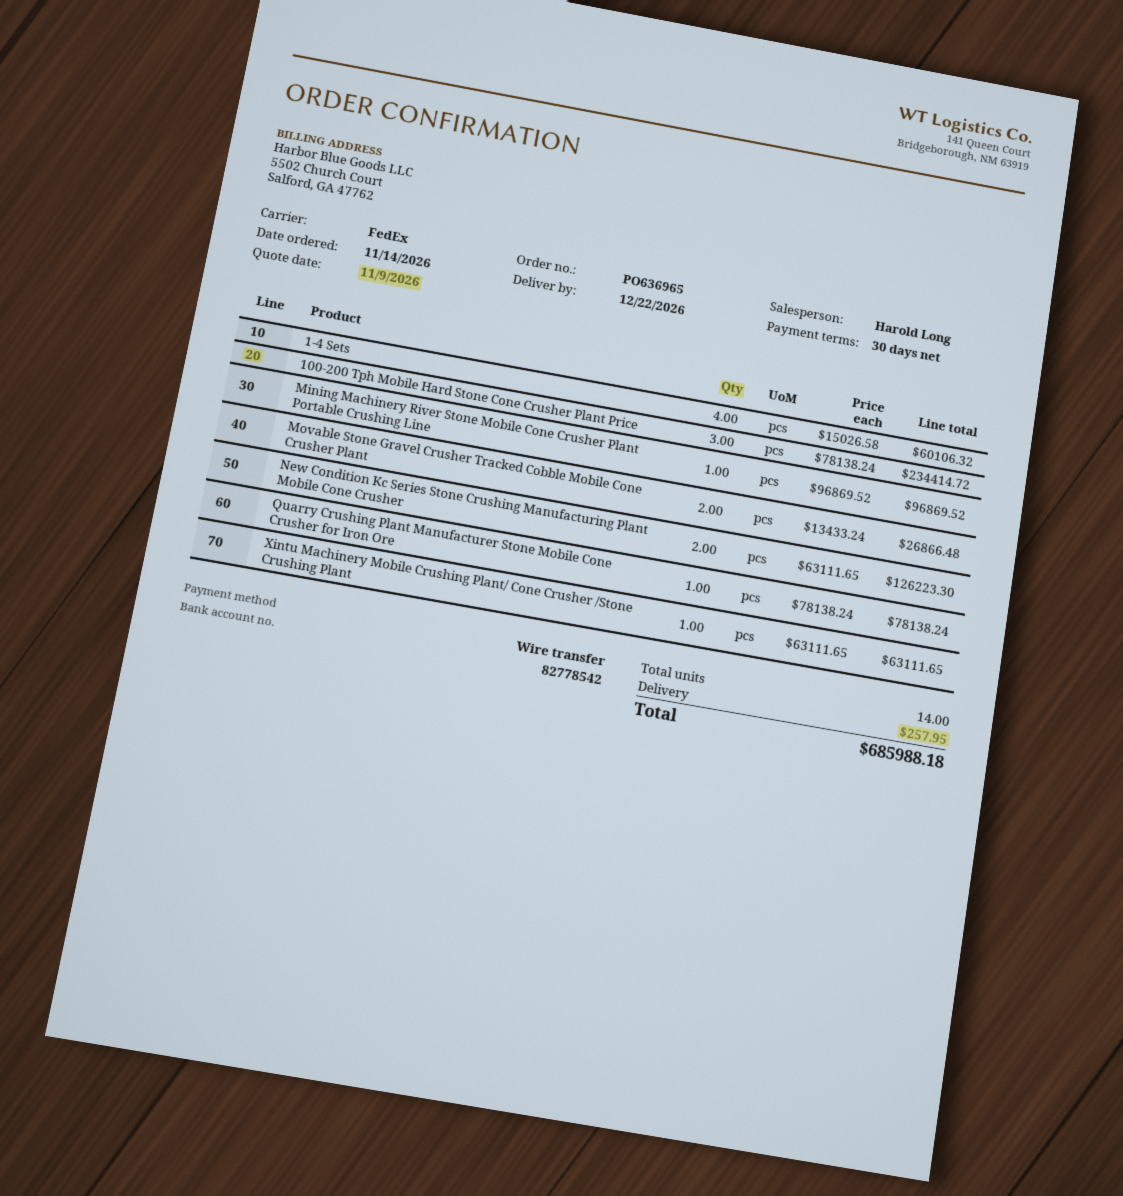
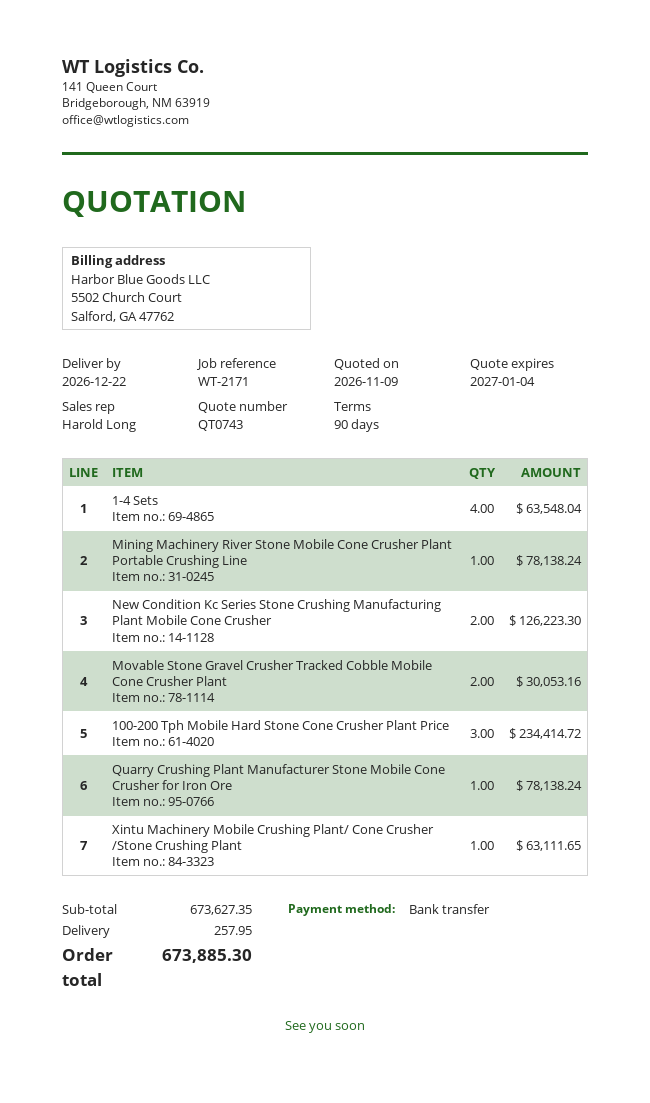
payment terms: 30 days -> 90 days
1-4 Sets: 4 for 60106.32 -> 4 for 63548.04
Mining Machinery River Stone Mobile Cone Crusher Plant Portable Crushing Line: 1 for 96869.52 -> 1 for 78138.24
Movable Stone Gravel Crusher Tracked Cobble Mobile Cone Crusher Plant: 2 for 26866.48 -> 2 for 30053.16
total: 685988.18 -> 673885.30

